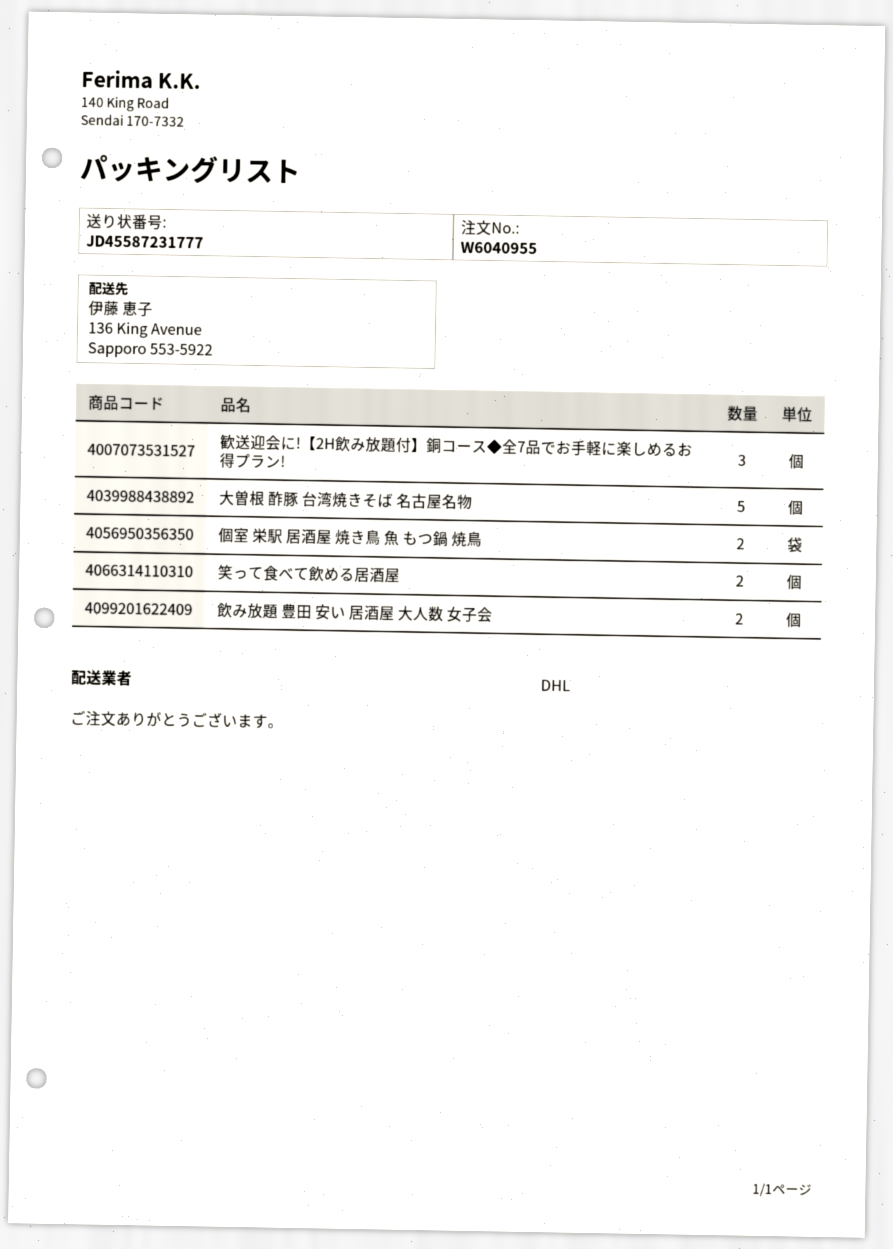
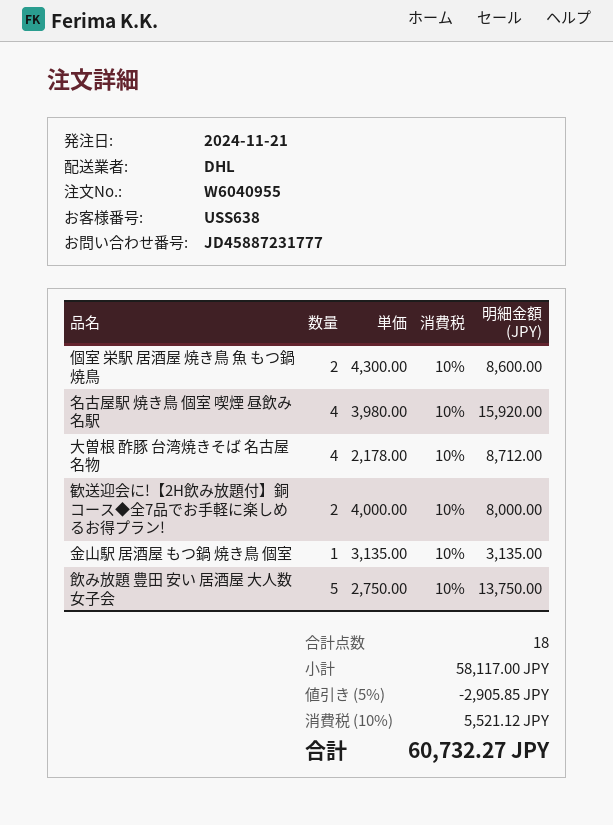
tracking number: JD45587231777 -> JD45887231777
歓送迎会に!【2H飲み放題付】銅コース◆全7品でお手軽に楽しめるお得プラン!: 3 -> 2
大曽根 酢豚 台湾焼きそば 名古屋名物: 5 -> 4
笑って食べて飲める居酒屋: 2 -> none
飲み放題 豊田 安い 居酒屋 大人数 女子会: 2 -> 5
名古屋駅 焼き鳥 個室 喫煙 昼飲み 名駅: none -> 4
金山駅 居酒屋 もつ鍋 焼き鳥 個室: none -> 1

